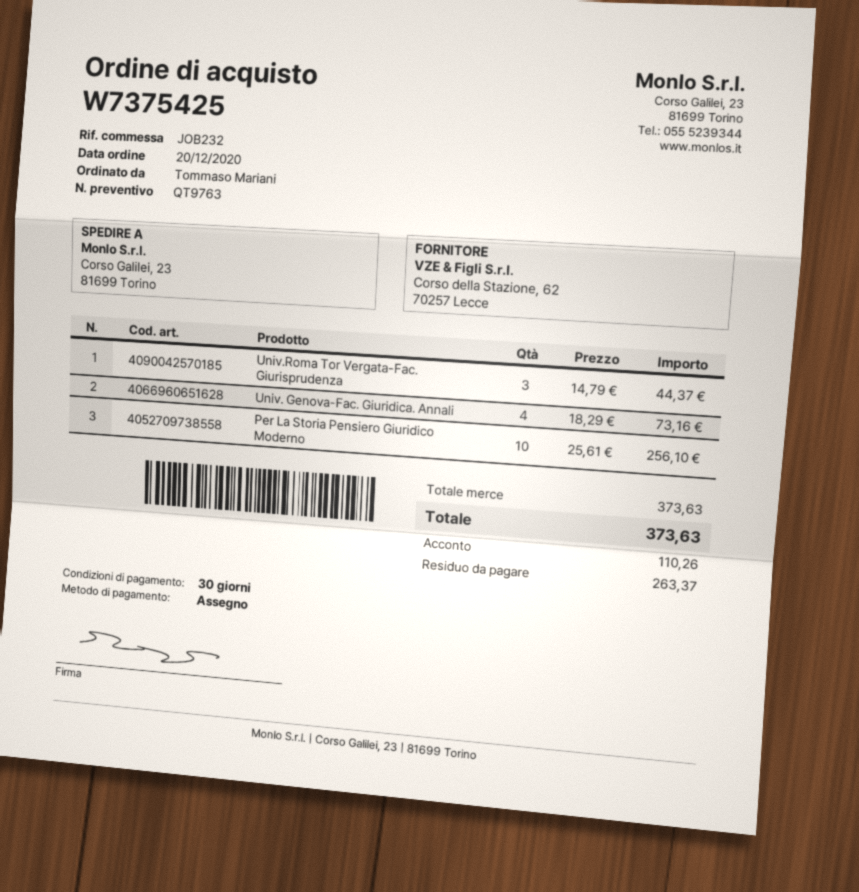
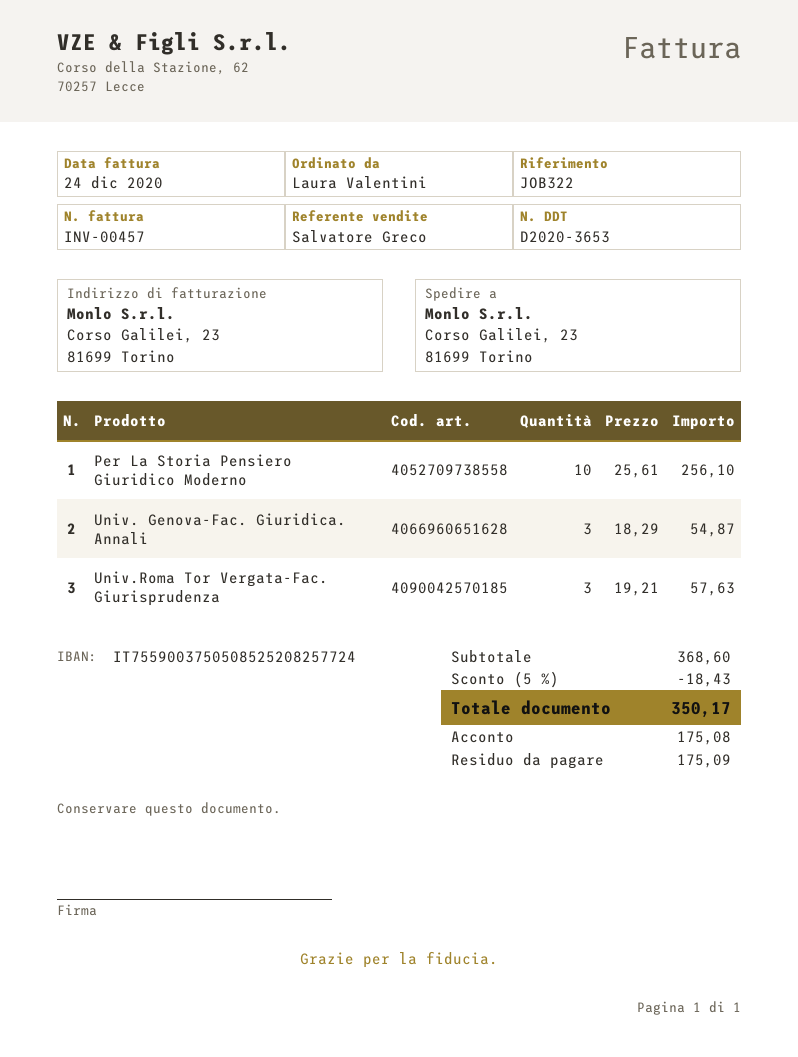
reference: JOB232 -> JOB322
ordered by: Tommaso Mariani -> Laura Valentini
Univ.Roma Tor Vergata-Fac. Giurisprudenza: 3 x 14.79 = 44.37 -> 3 x 19.21 = 57.63
Univ. Genova-Fac. Giuridica. Annali: 4 x 18.29 = 73.16 -> 3 x 18.29 = 54.87
subtotal: 373.63 -> 368.60
discount: none -> 5% = 18.43
total: 373.63 -> 350.17
deposit: 110.26 -> 175.08
balance: 263.37 -> 175.09

